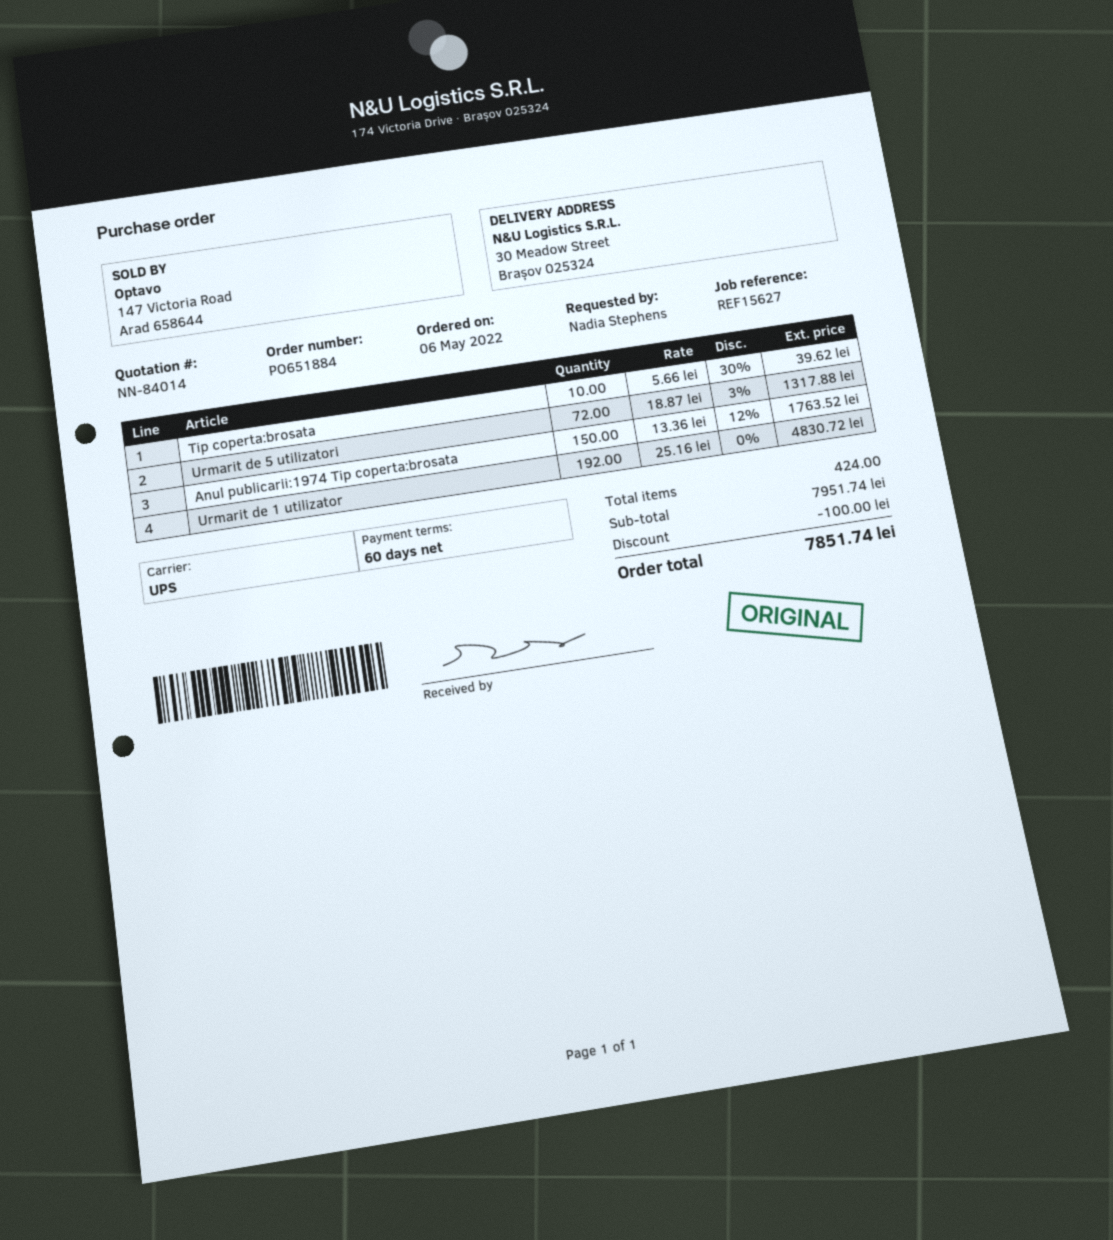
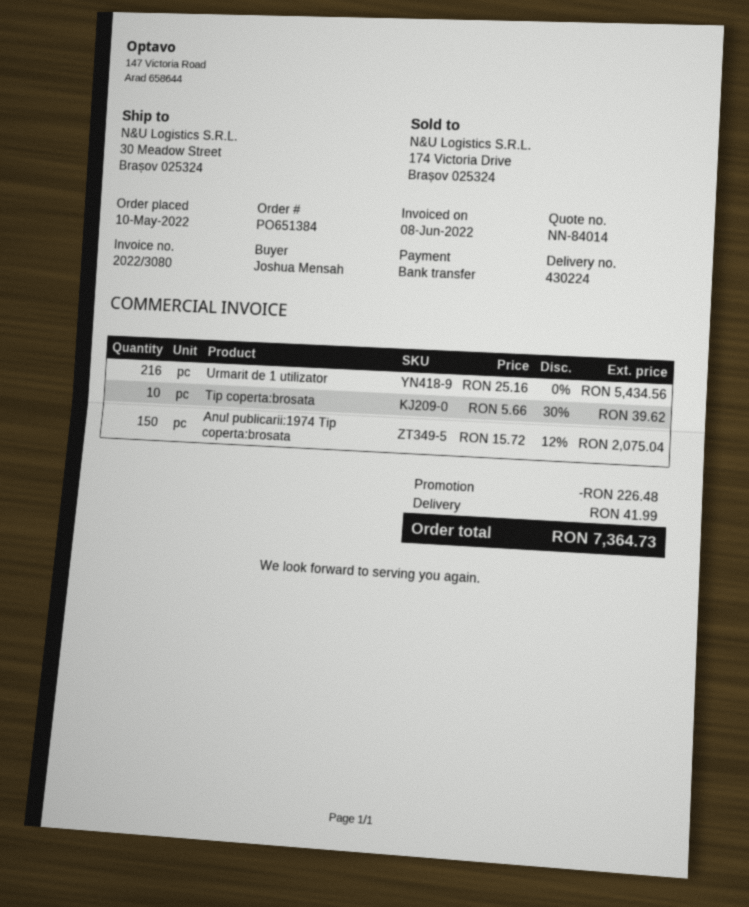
order number: PO651884 -> PO651384
order date: 2022-05-06 -> 2022-05-10
ordered by: Nadia Stephens -> Joshua Mensah
Urmarit de 5 utilizatori: 72 x 18.87 - 3% = 1317.88 -> none
Anul publicarii:1974 Tip coperta:brosata: 150 x 13.36 - 12% = 1763.52 -> 150 x 15.72 - 12% = 2075.04
Urmarit de 1 utilizator: 192 x 25.16 = 4830.72 -> 216 x 25.16 = 5434.56
discount: 100.00 -> 226.48
shipping: none -> 41.99
total: 7851.74 -> 7364.73

